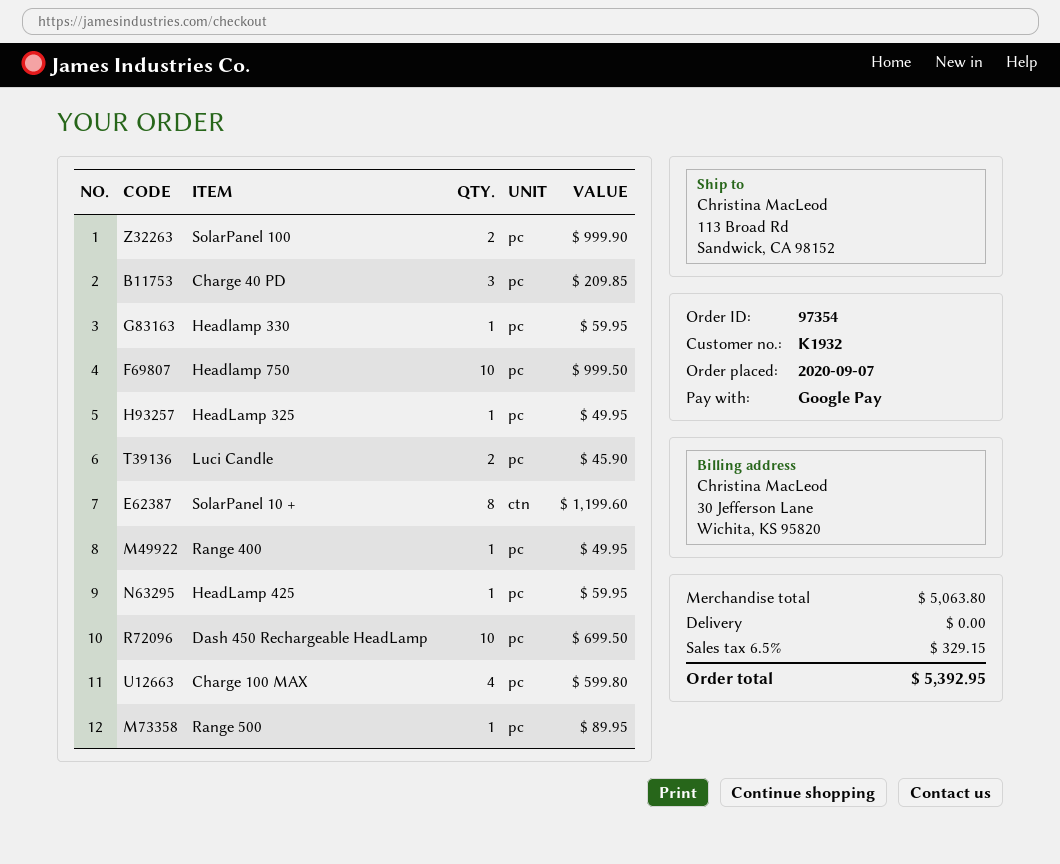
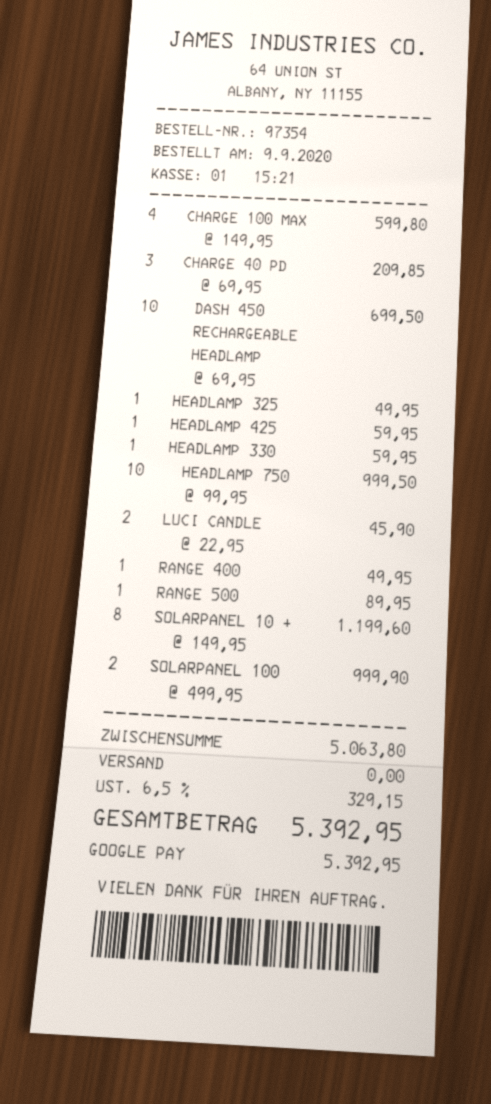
order date: 2020-09-07 -> 2020-09-09

